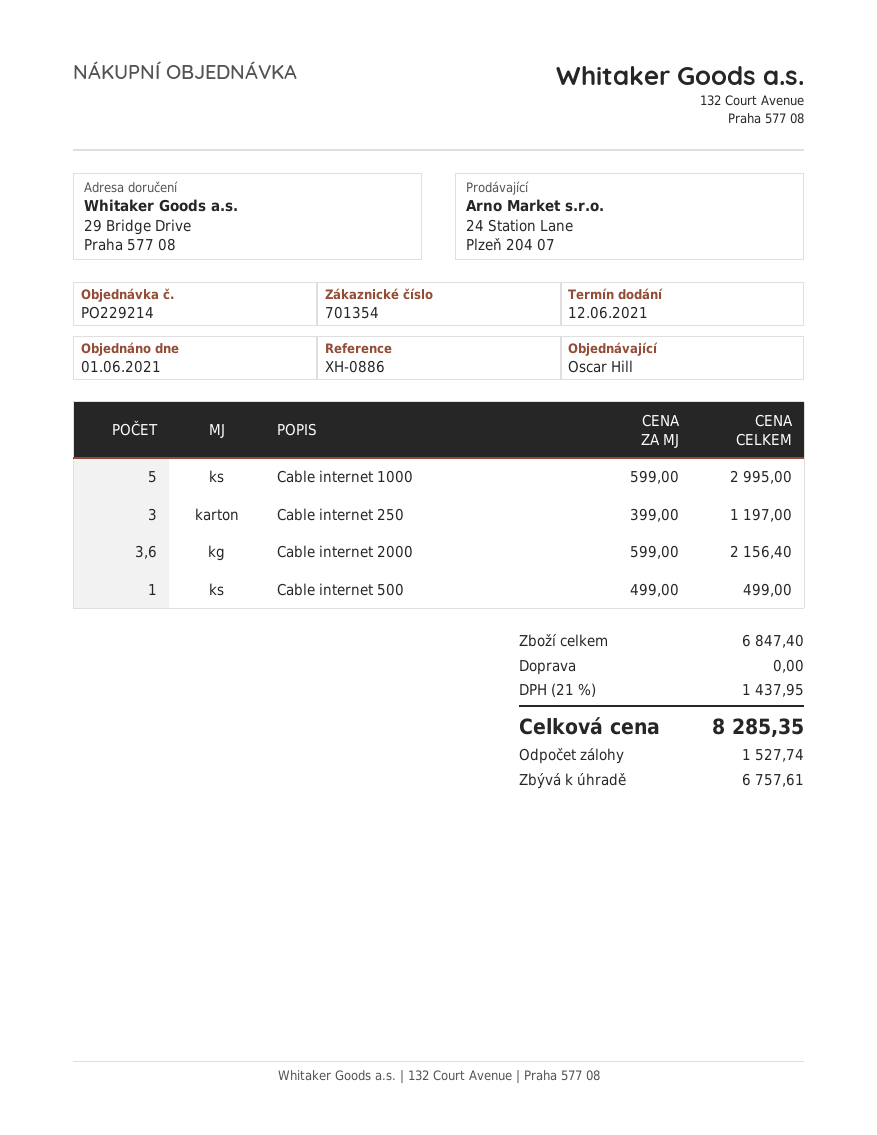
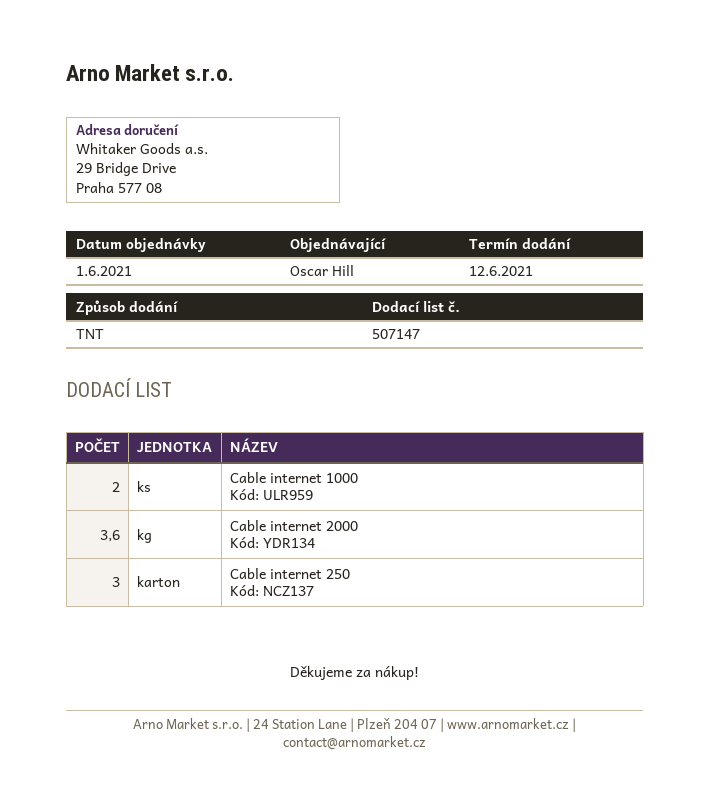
Cable internet 1000: 5 -> 2
Cable internet 500: 1 -> none

